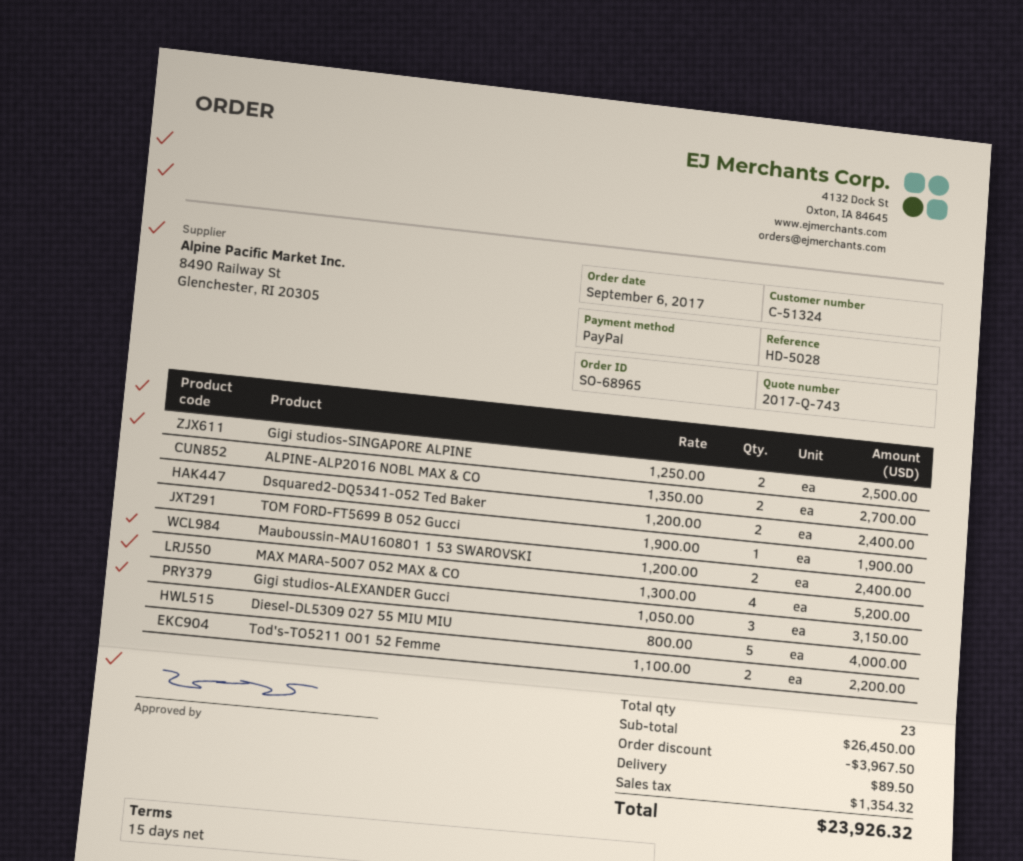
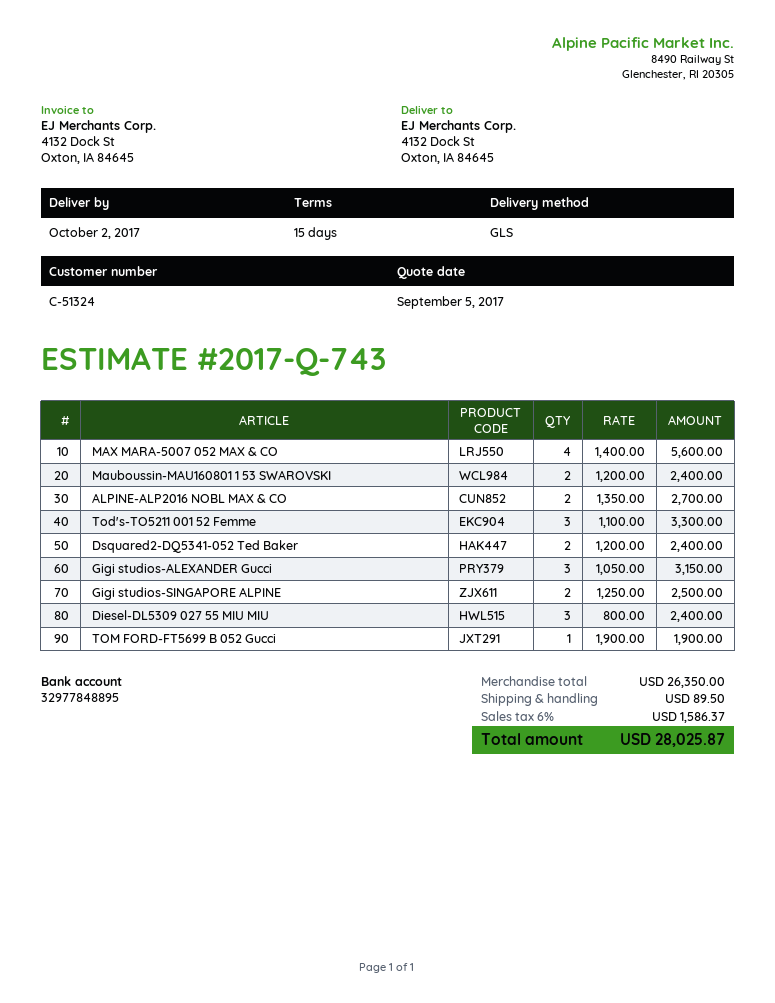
MAX MARA-5007 052 MAX & CO: 4 x 1300.00 = 5200.00 -> 4 x 1400.00 = 5600.00
Diesel-DL5309 027 55 MIU MIU: 5 x 800.00 = 4000.00 -> 3 x 800.00 = 2400.00
Tod's-TO5211 001 52 Femme: 2 x 1100.00 = 2200.00 -> 3 x 1100.00 = 3300.00
subtotal: 26450.00 -> 26350.00
discount: 3967.50 -> none
tax: 1354.32 -> 1586.37
total: 23926.32 -> 28025.87

